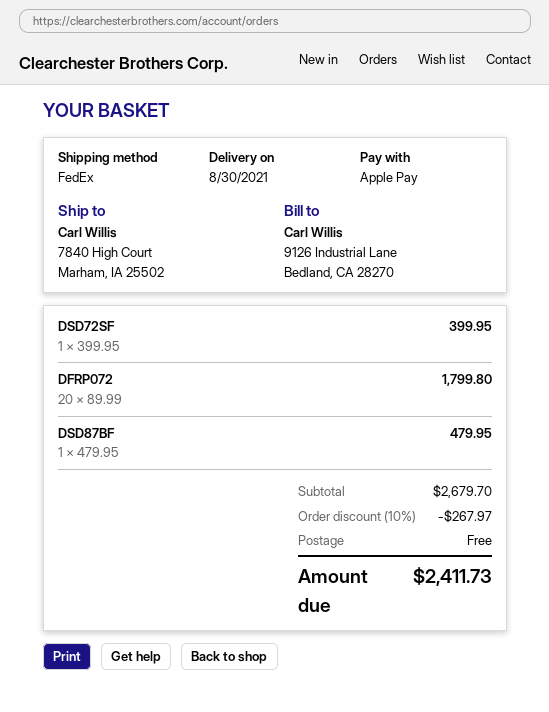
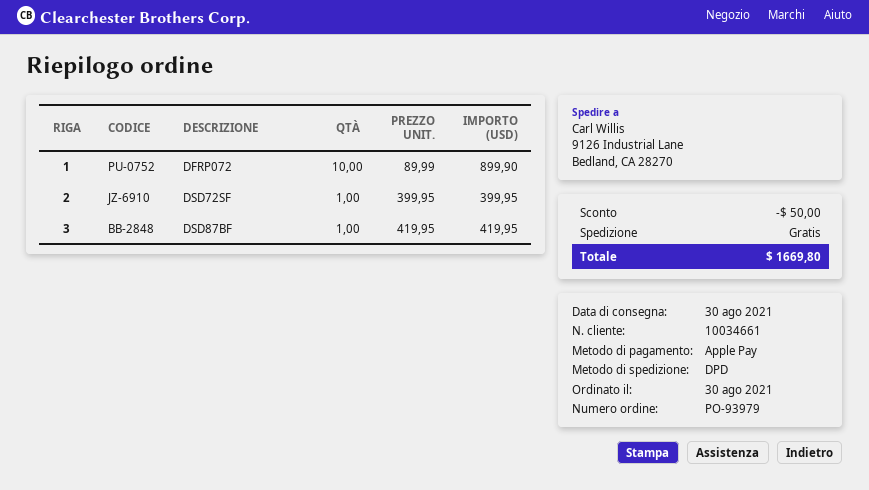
shipping method: FedEx -> DPD
ship to: 7840 High Court, Marham, IA 25502 -> 9126 Industrial Lane, Bedland, CA 28270
DFRP072: 20 x 89.99 = 1799.80 -> 10 x 89.99 = 899.90
DSD87BF: 1 x 479.95 = 479.95 -> 1 x 419.95 = 419.95
discount: 267.97 -> 50.00
total: 2411.73 -> 1669.80

